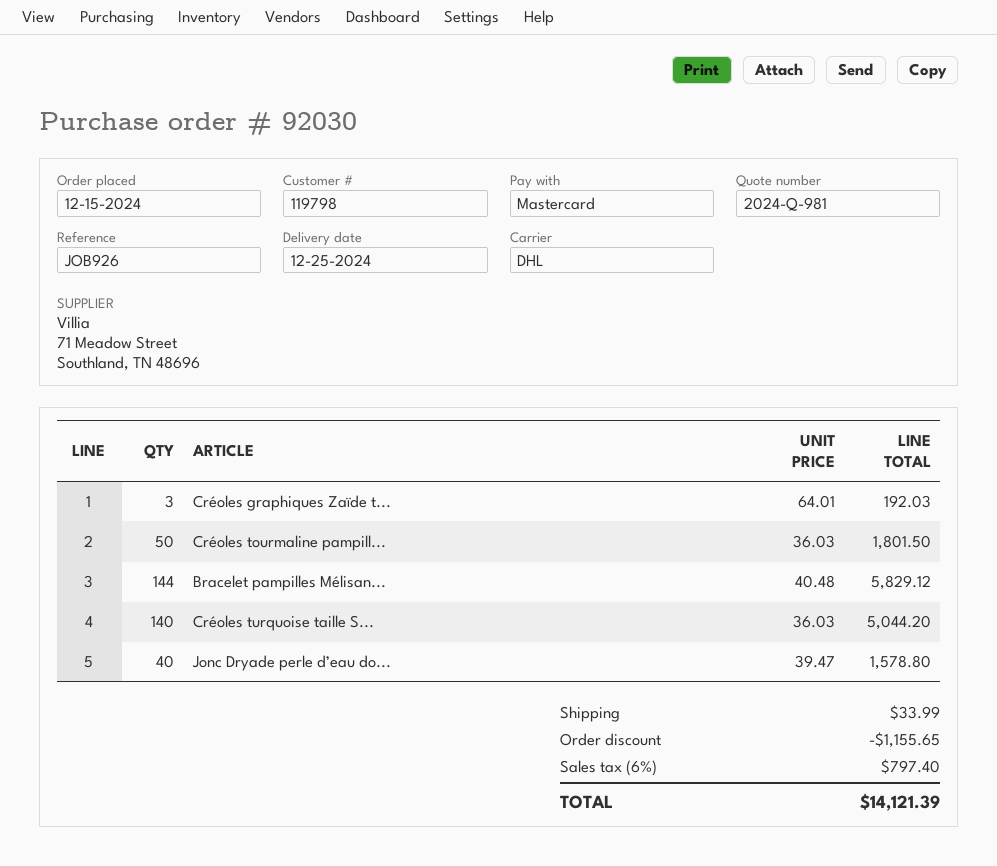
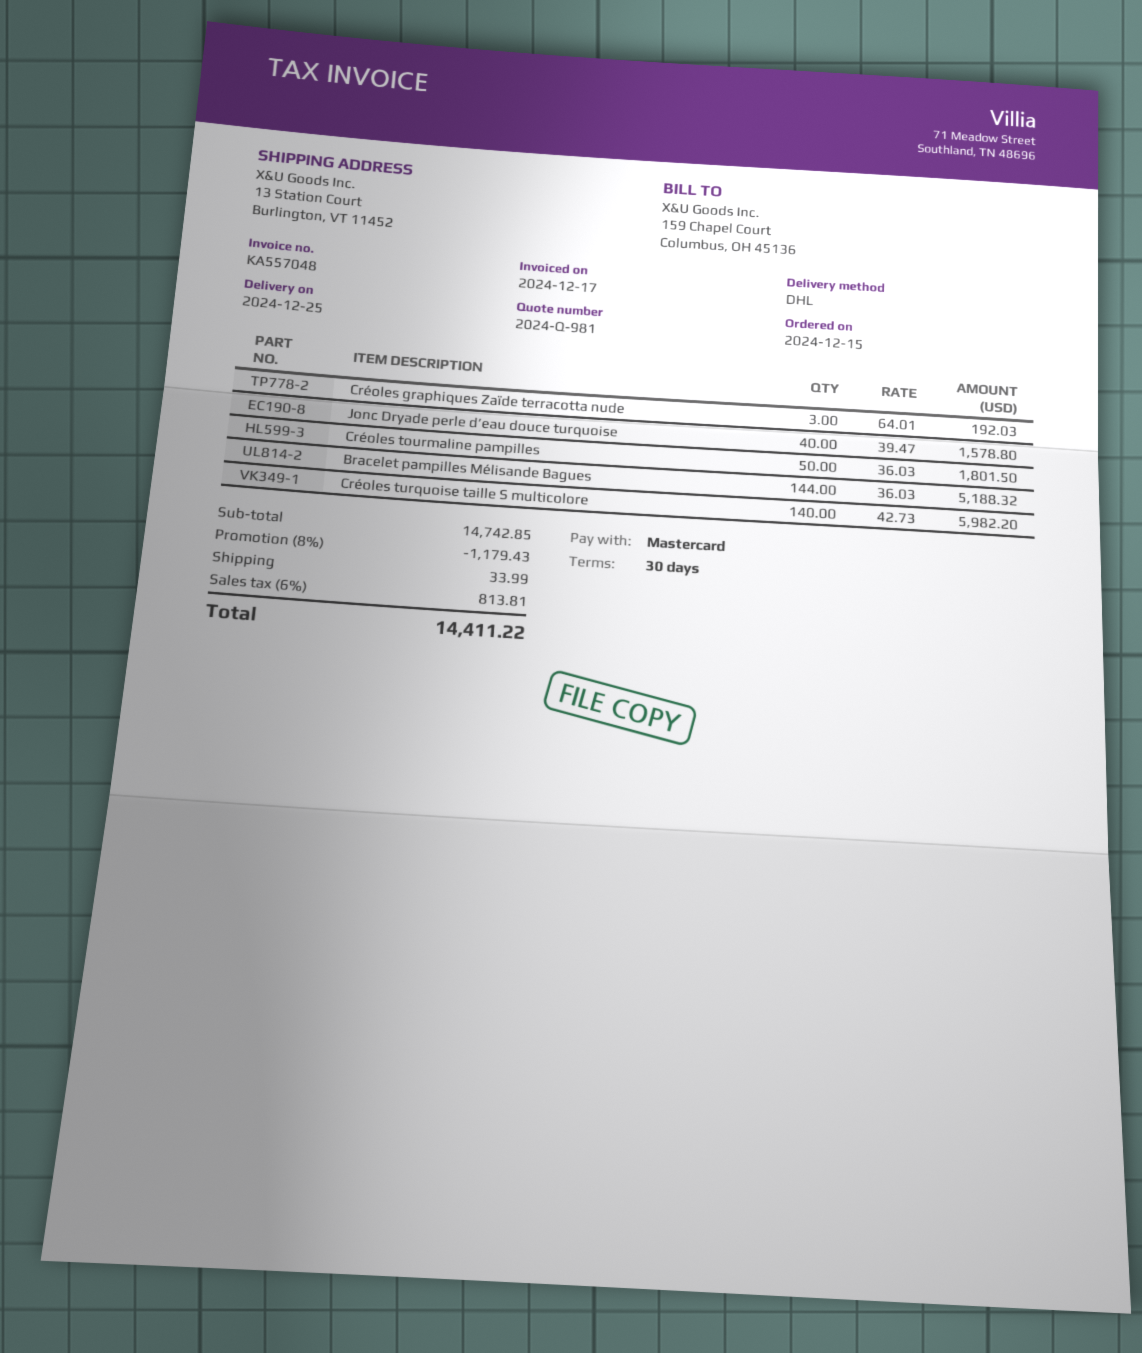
Bracelet pampilles Mélisan...: 144 x 40.48 = 5829.12 -> 144 x 36.03 = 5188.32
Créoles turquoise taille S...: 140 x 36.03 = 5044.20 -> 140 x 42.73 = 5982.20
discount: 1155.65 -> 1179.43
tax: 6% = 797.40 -> 6% = 813.81
total: 14121.39 -> 14411.22

